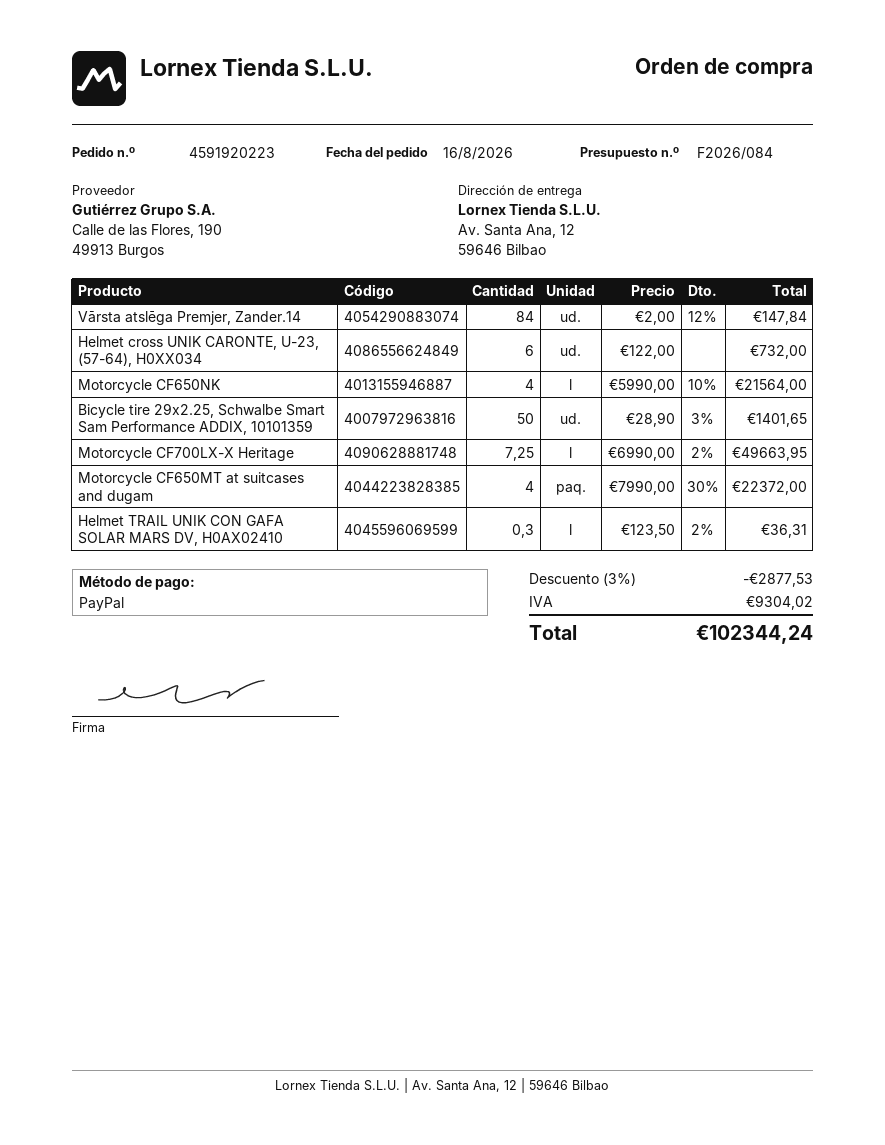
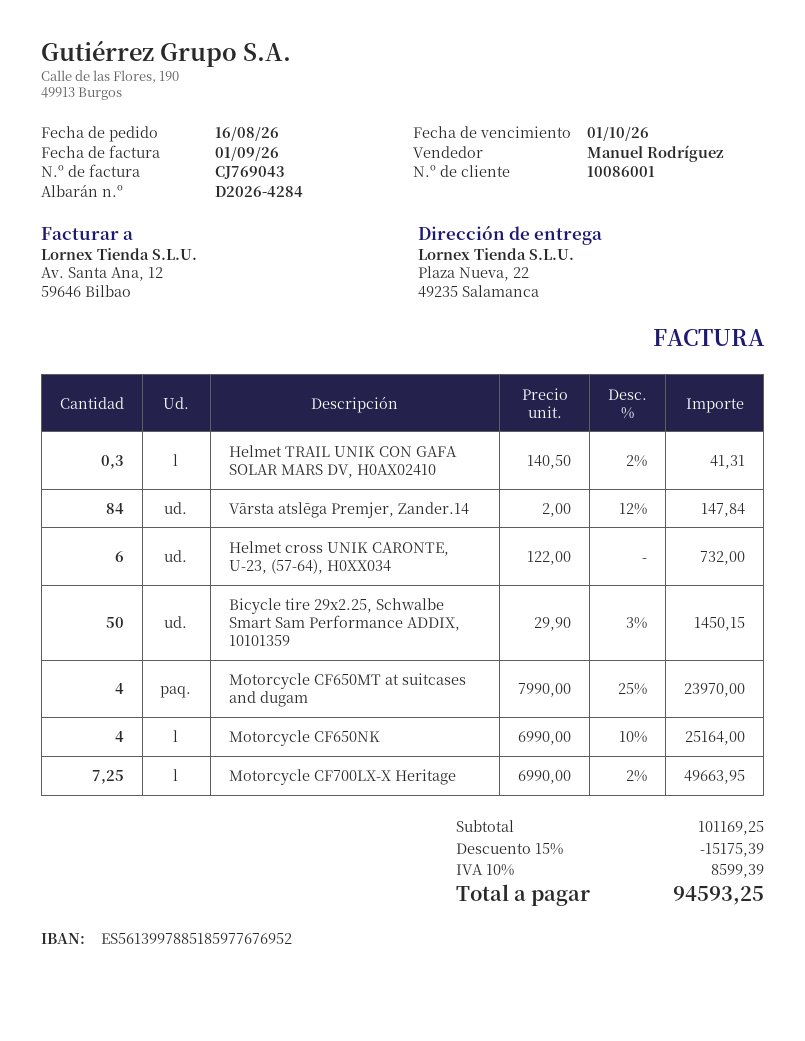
ship to: Av. Santa Ana, 12, 59646 Bilbao -> Plaza Nueva, 22, 49235 Salamanca
Motorcycle CF650NK: 4 x 5990.00 - 10% = 21564.00 -> 4 x 6990.00 - 10% = 25164.00
Bicycle tire 29x2.25, Schwalbe Smart Sam Performance ADDIX, 10101359: 50 x 28.90 - 3% = 1401.65 -> 50 x 29.90 - 3% = 1450.15
Motorcycle CF650MT at suitcases and dugam: 4 x 7990.00 - 30% = 22372.00 -> 4 x 7990.00 - 25% = 23970.00
Helmet TRAIL UNIK CON GAFA SOLAR MARS DV, H0AX02410: 0.3 x 123.50 - 2% = 36.31 -> 0.3 x 140.50 - 2% = 41.31
discount: 3% = 2877.53 -> 15% = 15175.39
tax: 9304.02 -> 8599.39
total: 102344.24 -> 94593.25

